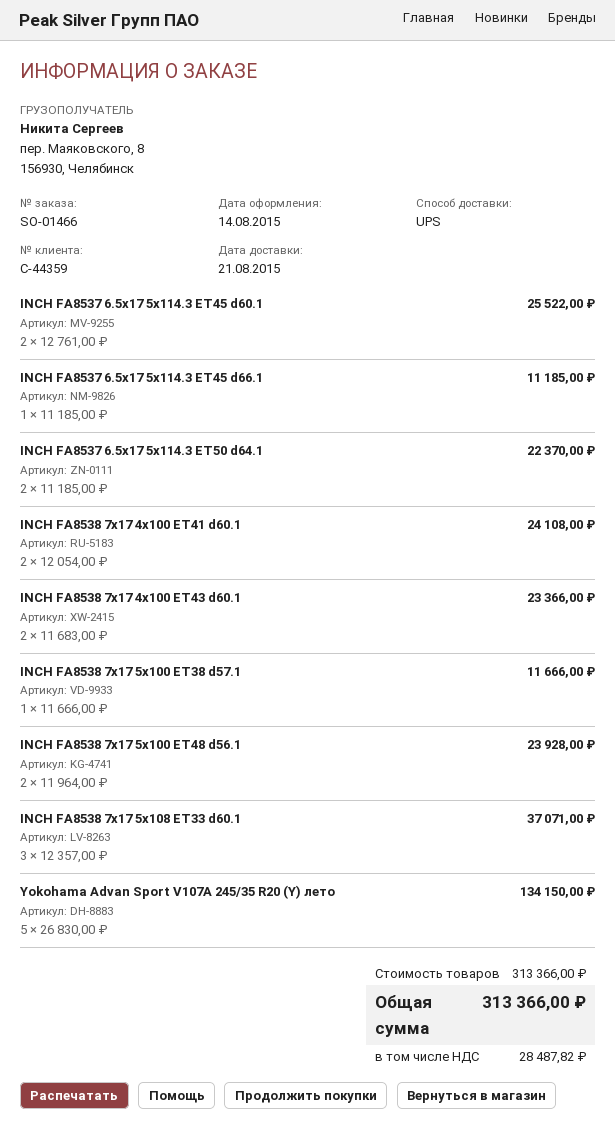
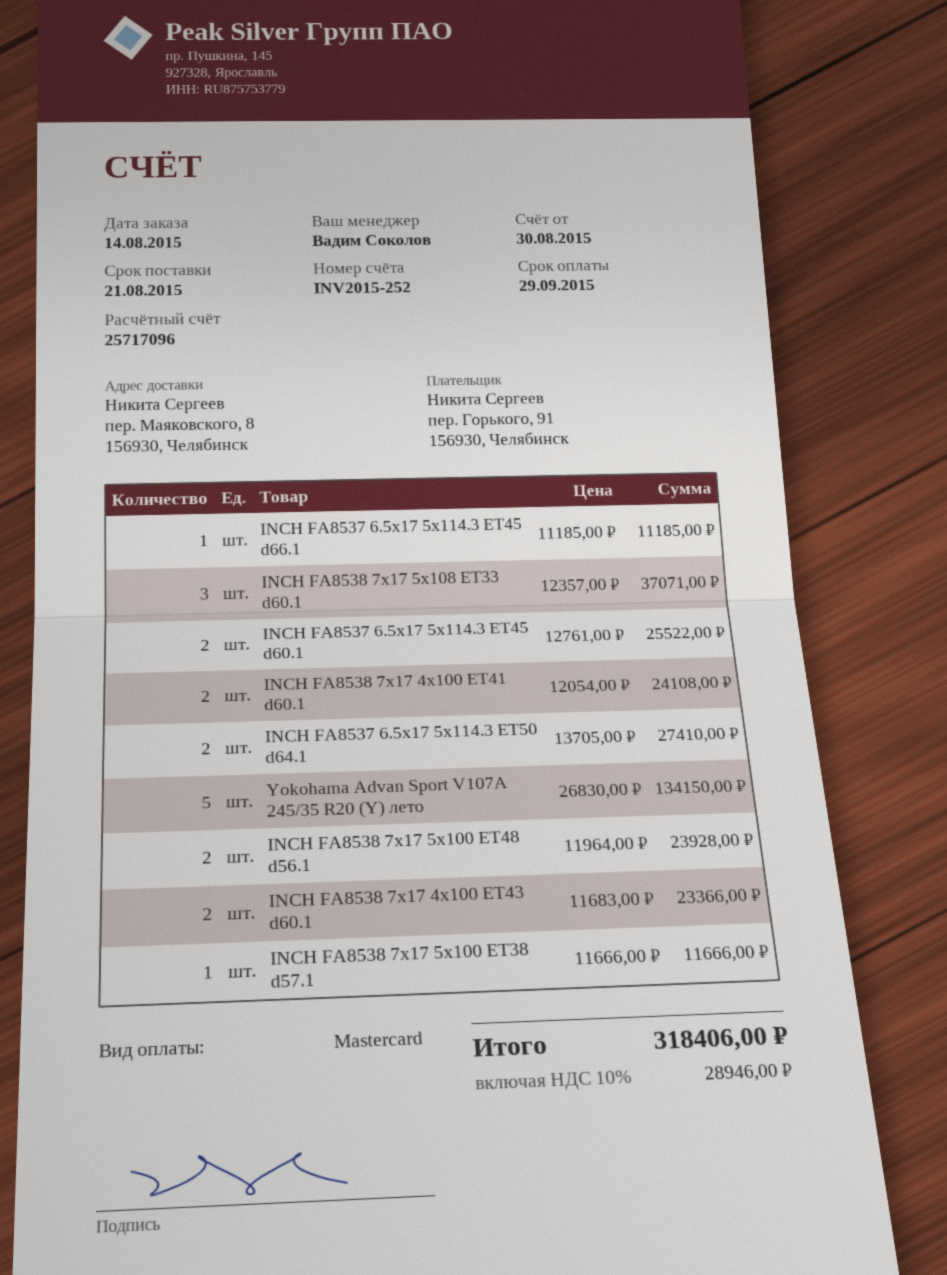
INCH FA8537 6.5x17 5x114.3 ET50 d64.1: 2 x 11185.00 = 22370.00 -> 2 x 13705.00 = 27410.00
tax: 28487.82 -> 28946.00
total: 313366.00 -> 318406.00

